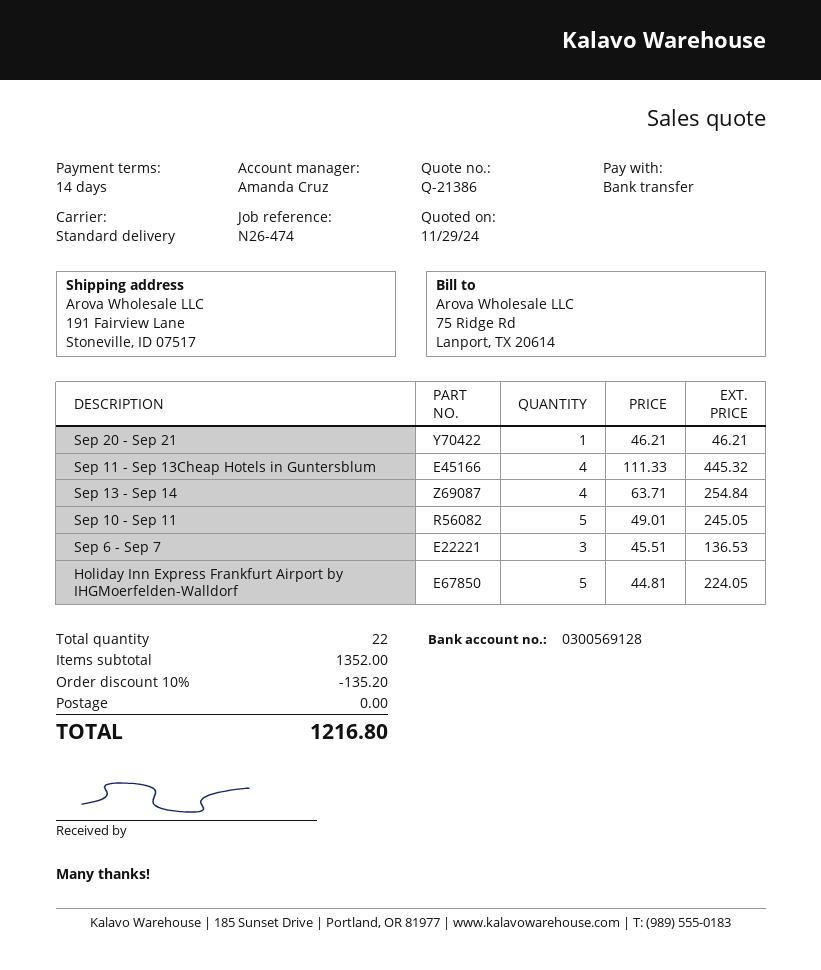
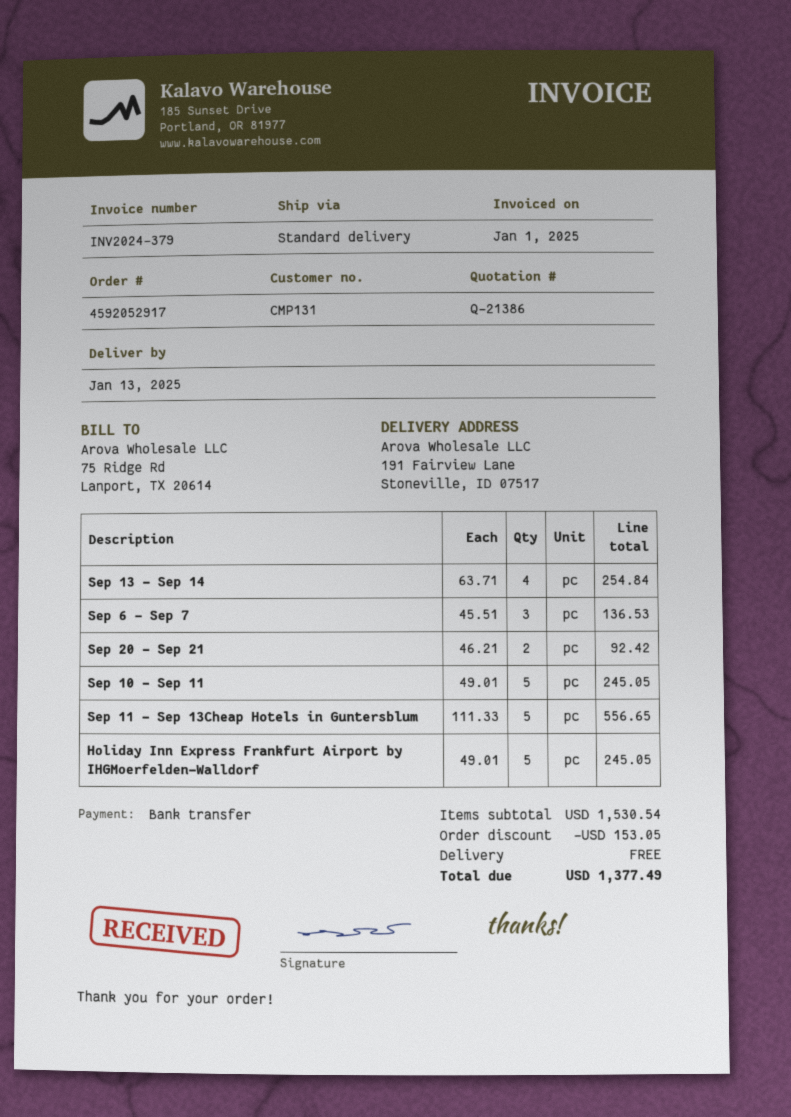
Sep 20 - Sep 21: 1 x 46.21 = 46.21 -> 2 x 46.21 = 92.42
Sep 11 - Sep 13Cheap Hotels in Guntersblum: 4 x 111.33 = 445.32 -> 5 x 111.33 = 556.65
Holiday Inn Express Frankfurt Airport by IHGMoerfelden-Walldorf: 5 x 44.81 = 224.05 -> 5 x 49.01 = 245.05
subtotal: 1352.00 -> 1530.54
discount: 135.20 -> 153.05
total: 1216.80 -> 1377.49

